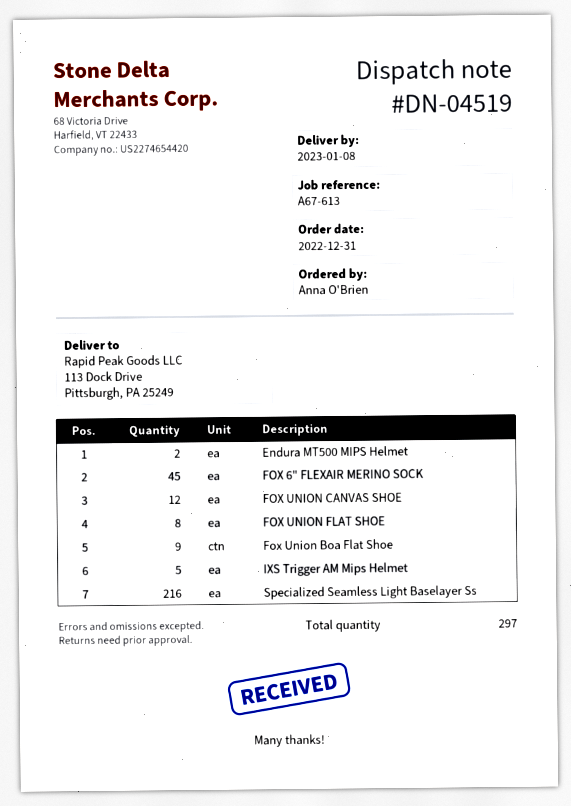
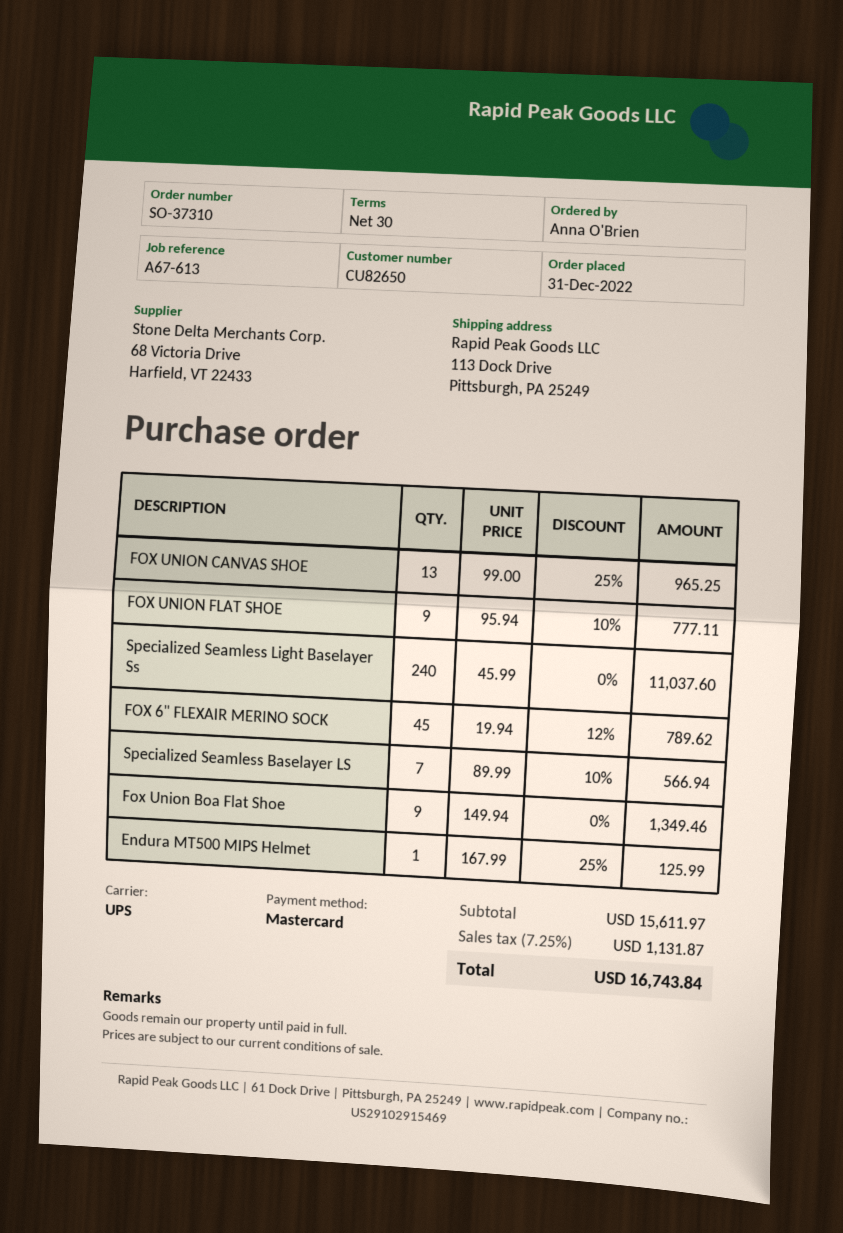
Endura MT500 MIPS Helmet: 2 -> 1
FOX UNION CANVAS SHOE: 12 -> 13
FOX UNION FLAT SHOE: 8 -> 9
IXS Trigger AM Mips Helmet: 5 -> none
Specialized Seamless Light Baselayer Ss: 216 -> 240
Specialized Seamless Baselayer LS: none -> 7

